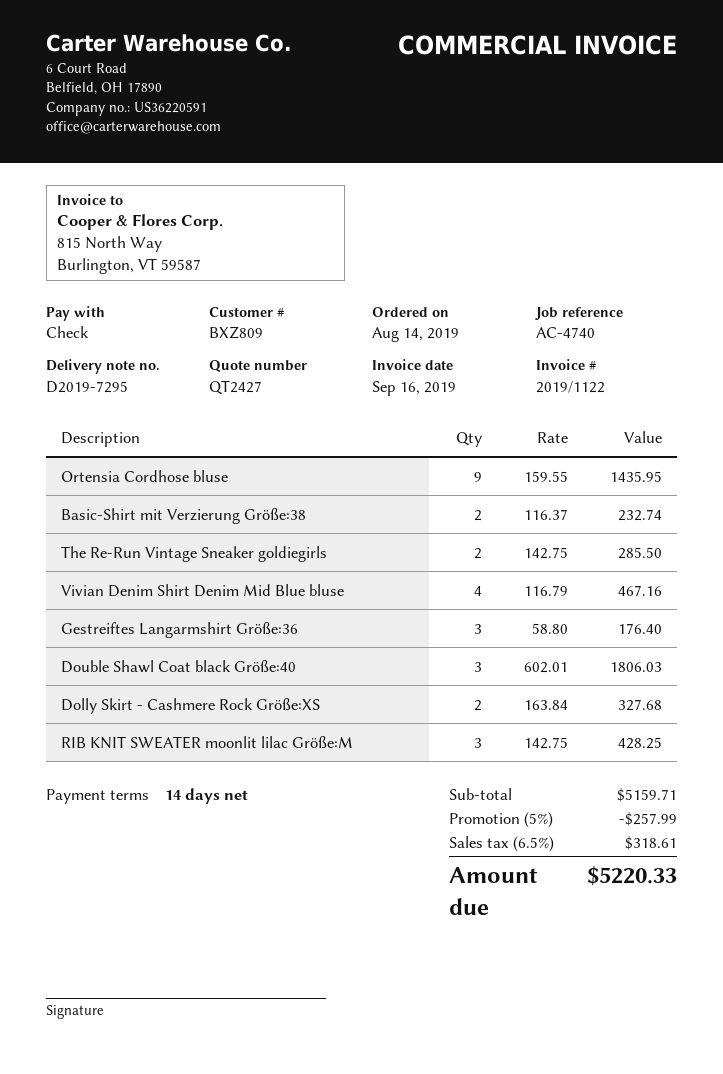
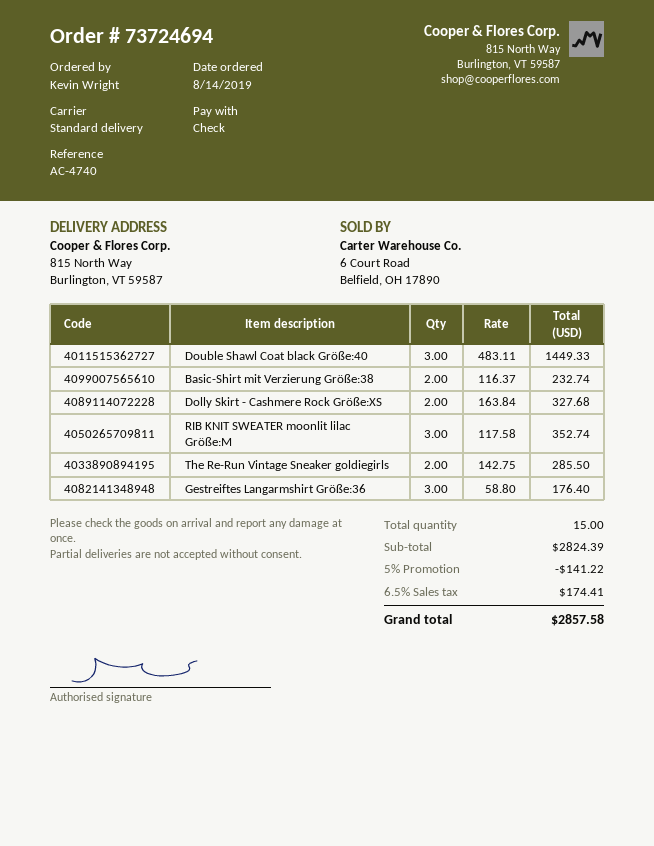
Ortensia Cordhose bluse: 9 x 159.55 = 1435.95 -> none
Vivian Denim Shirt Denim Mid Blue bluse: 4 x 116.79 = 467.16 -> none
Double Shawl Coat black Größe:40: 3 x 602.01 = 1806.03 -> 3 x 483.11 = 1449.33
RIB KNIT SWEATER moonlit lilac Größe:M: 3 x 142.75 = 428.25 -> 3 x 117.58 = 352.74
subtotal: 5159.71 -> 2824.39
discount: 5% = 257.99 -> 5% = 141.22
tax: 6.5% = 318.61 -> 6.5% = 174.41
total: 5220.33 -> 2857.58

